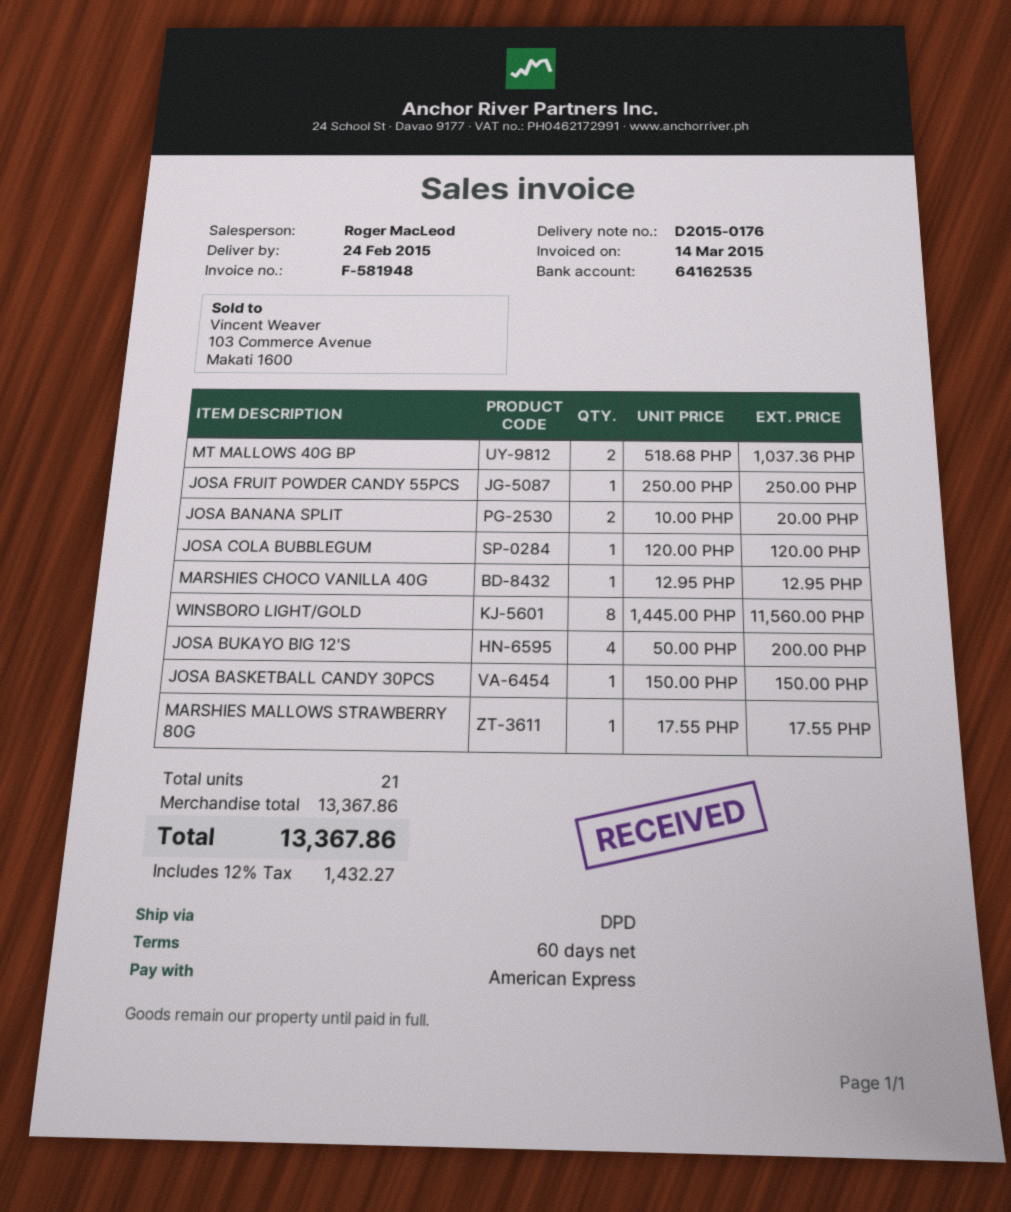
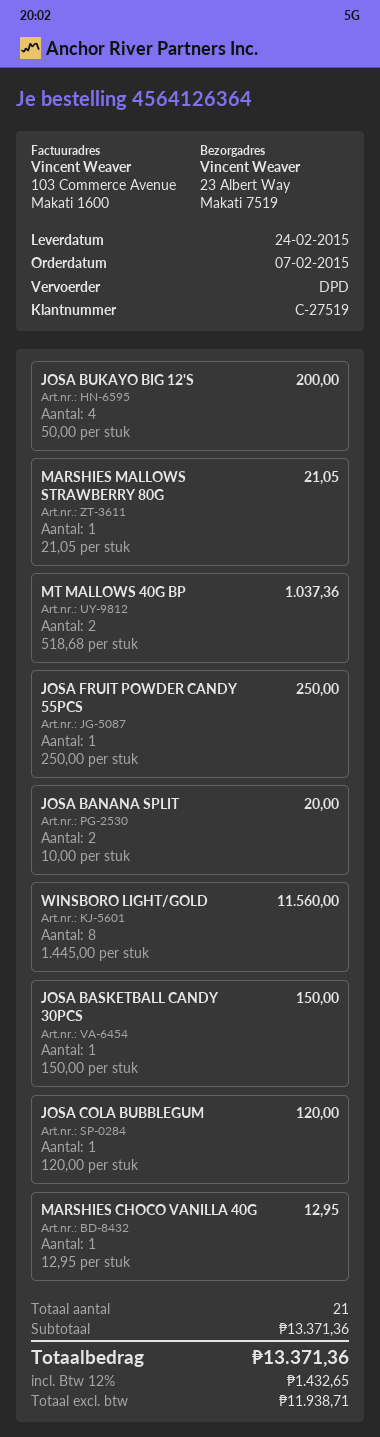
MARSHIES MALLOWS STRAWBERRY 80G: 1 x 17.55 = 17.55 -> 1 x 21.05 = 21.05
subtotal: 13367.86 -> 13371.36
tax: 12% = 1432.27 -> 12% = 1432.65
total: 13367.86 -> 13371.36

